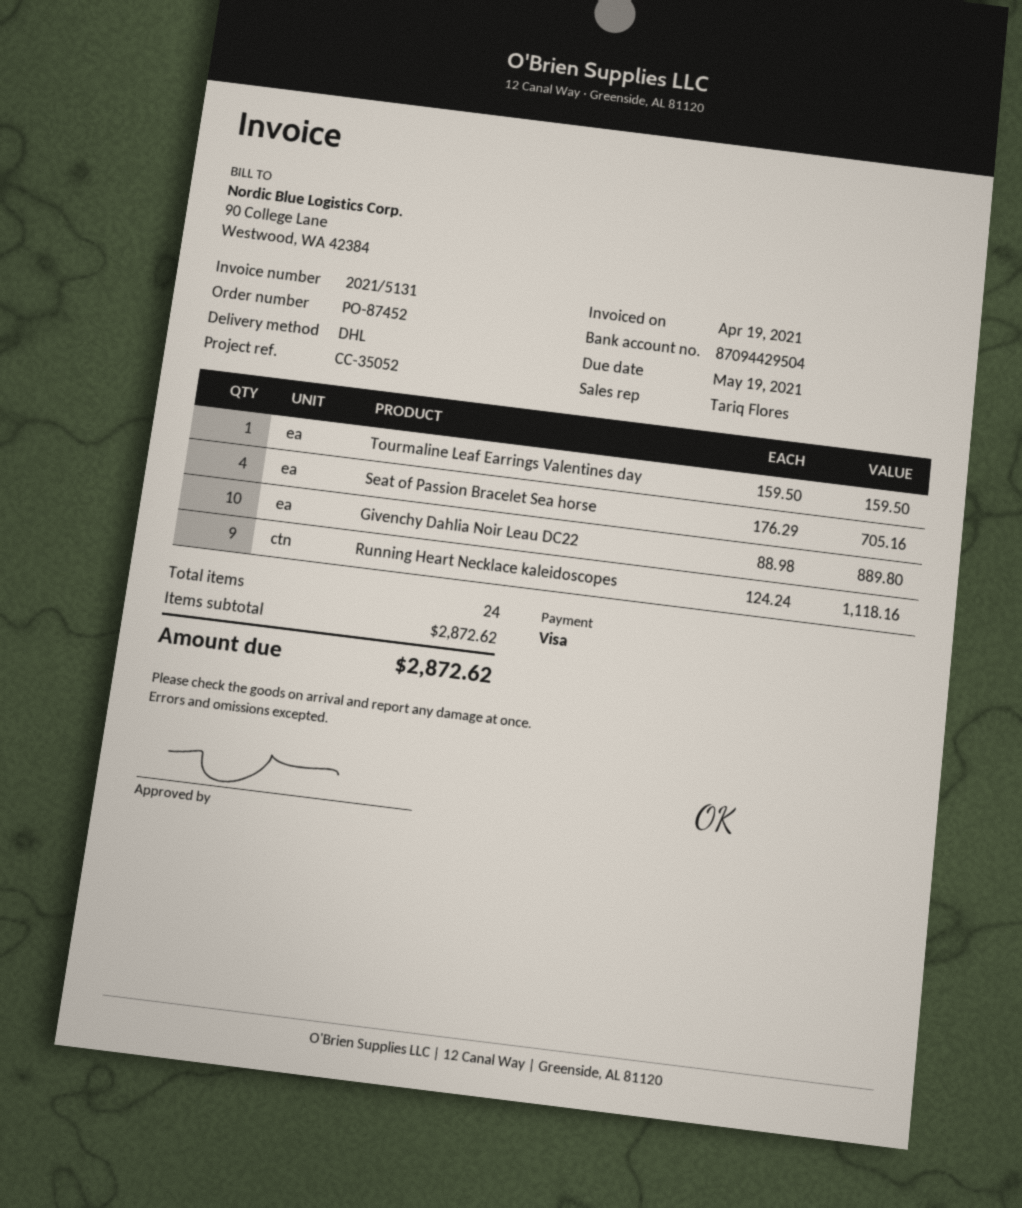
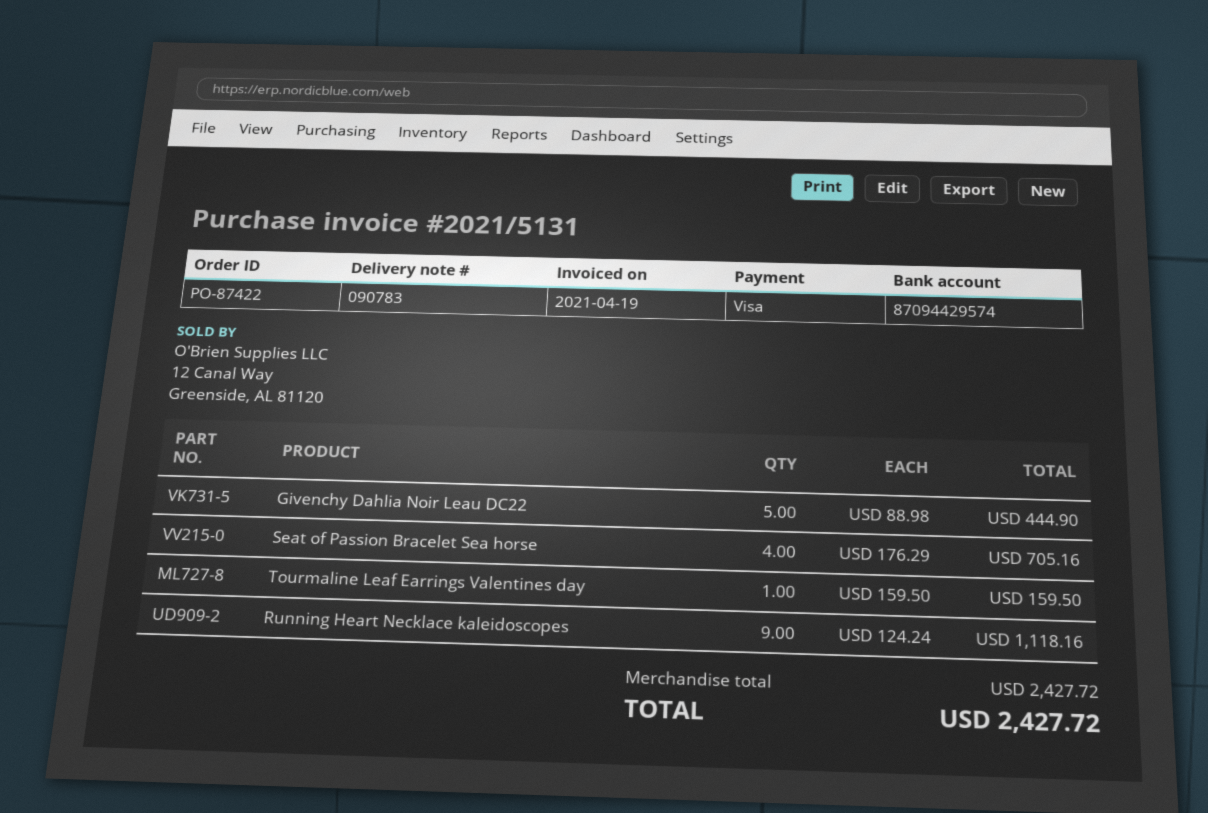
order number: PO-87452 -> PO-87422
bank account: 87094429504 -> 87094429574
Givenchy Dahlia Noir Leau DC22: 10 x 88.98 = 889.80 -> 5 x 88.98 = 444.90
subtotal: 2872.62 -> 2427.72
total: 2872.62 -> 2427.72

